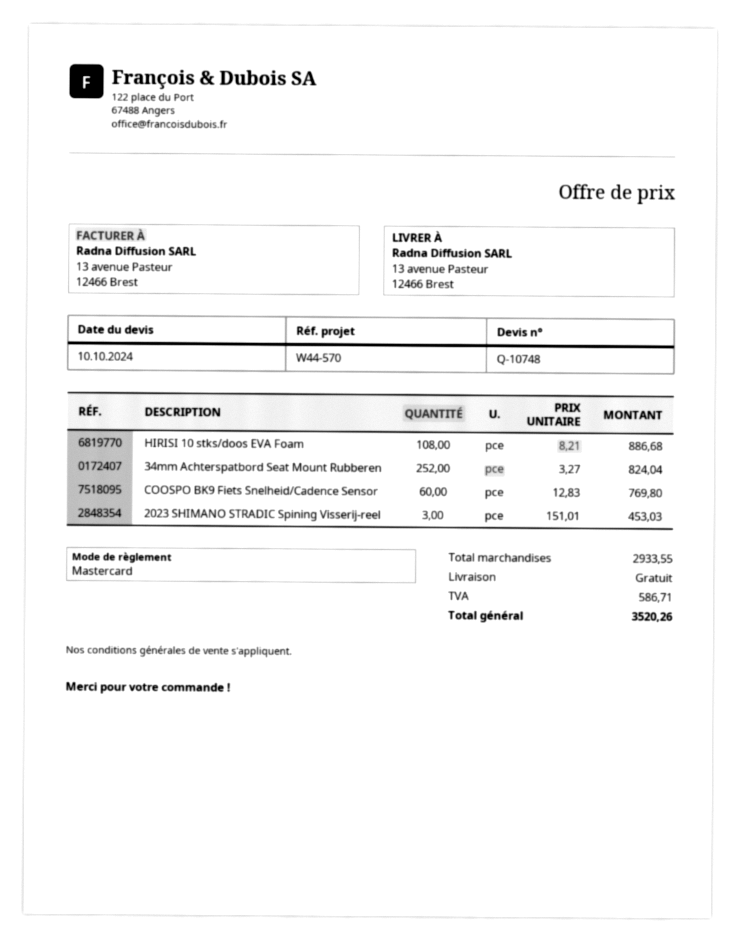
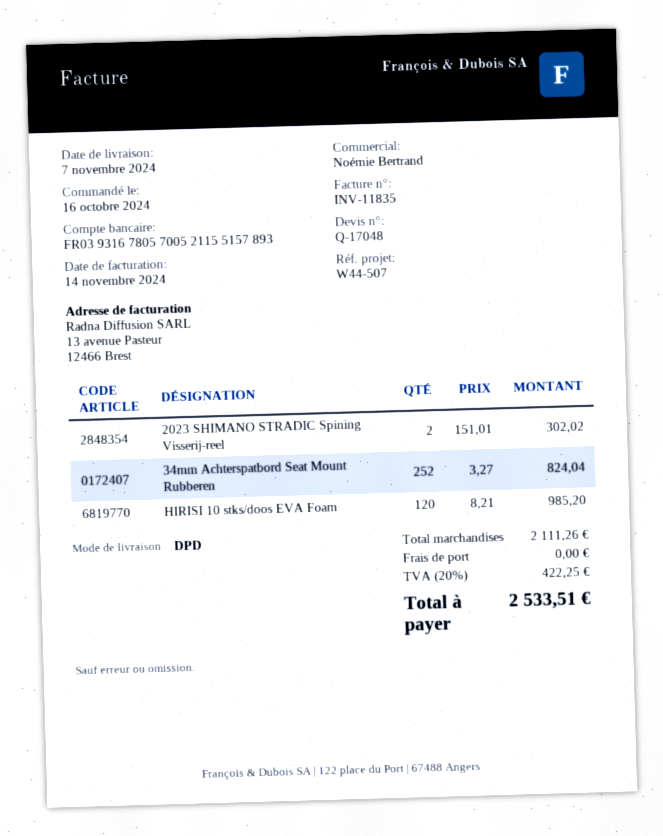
quote number: Q-10748 -> Q-17048
reference: W44-570 -> W44-507
HIRISI 10 stks/doos EVA Foam: 108 x 8.21 = 886.68 -> 120 x 8.21 = 985.20
COOSPO BK9 Fiets Snelheid/Cadence Sensor: 60 x 12.83 = 769.80 -> none
2023 SHIMANO STRADIC Spining Visserij-reel: 3 x 151.01 = 453.03 -> 2 x 151.01 = 302.02
subtotal: 2933.55 -> 2111.26
tax: 586.71 -> 422.25
total: 3520.26 -> 2533.51

